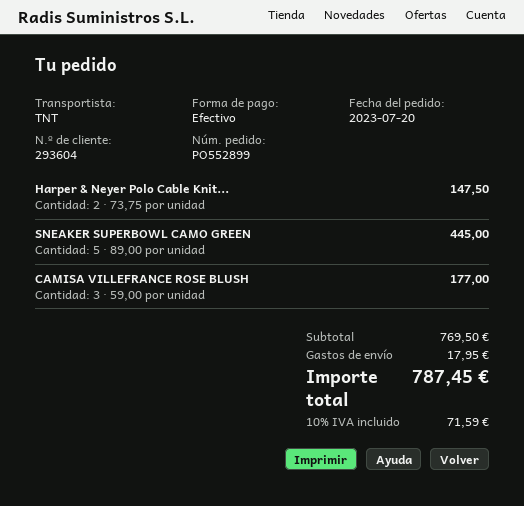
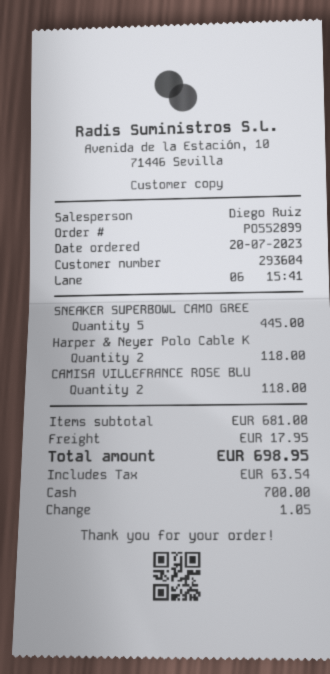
Harper & Neyer Polo Cable Knit...: 2 for 147.50 -> 2 for 118.00
CAMISA VILLEFRANCE ROSE BLUSH: 3 for 177.00 -> 2 for 118.00
subtotal: 769.50 -> 681.00
tax: 71.59 -> 63.54
total: 787.45 -> 698.95

